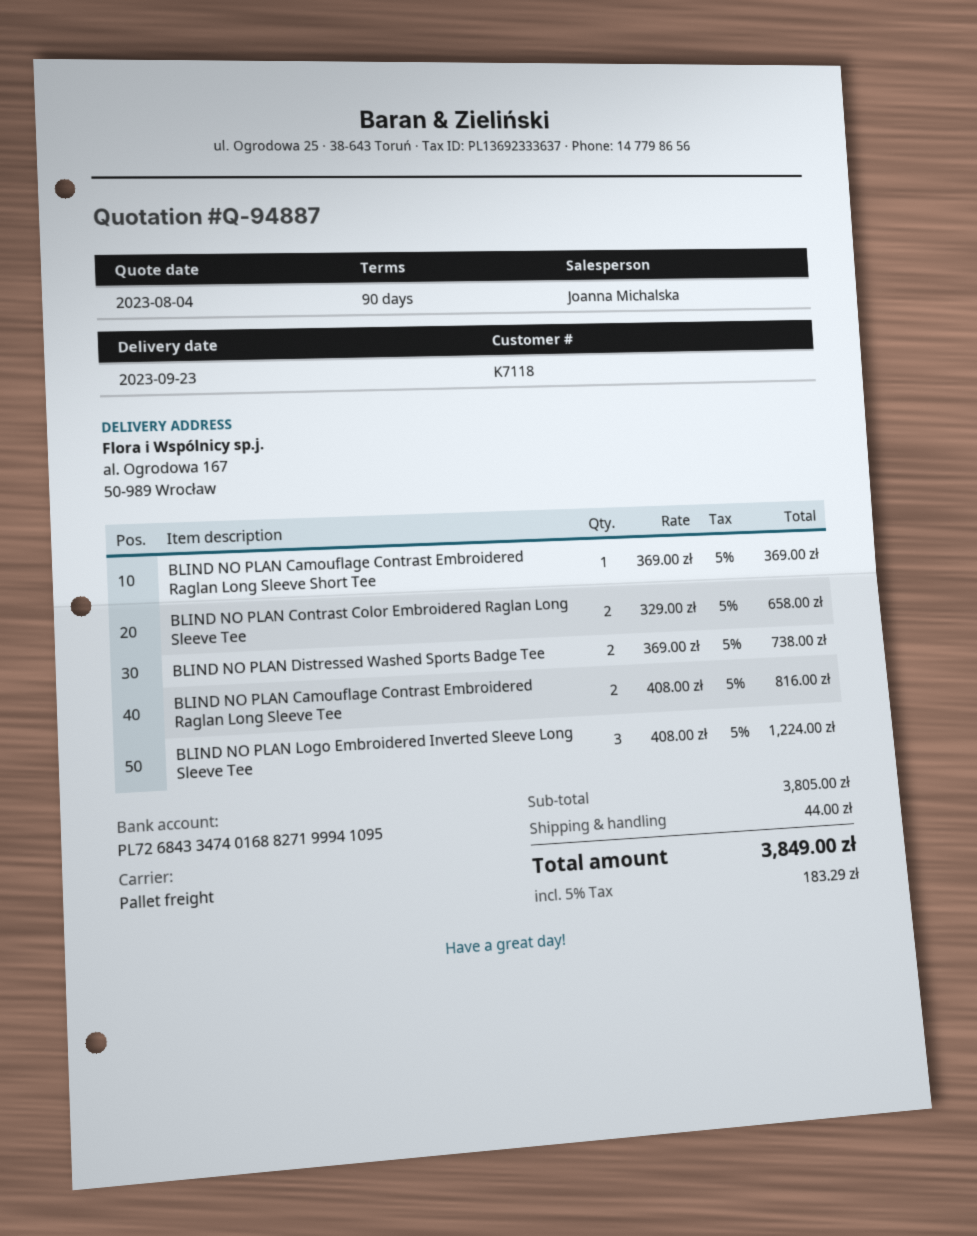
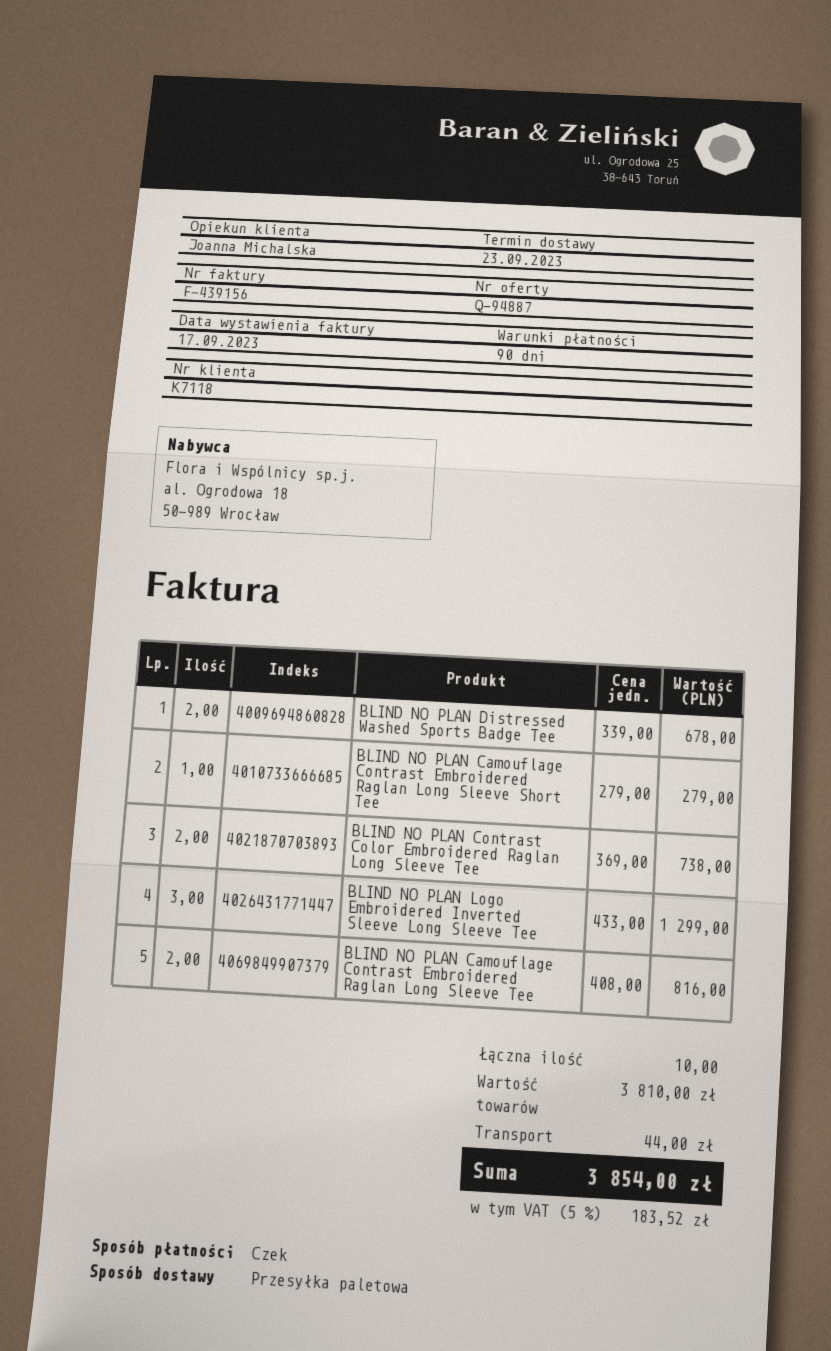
BLIND NO PLAN Camouflage Contrast Embroidered Raglan Long Sleeve Short Tee: 1 x 369.00 = 369.00 -> 1 x 279.00 = 279.00
BLIND NO PLAN Contrast Color Embroidered Raglan Long Sleeve Tee: 2 x 329.00 = 658.00 -> 2 x 369.00 = 738.00
BLIND NO PLAN Distressed Washed Sports Badge Tee: 2 x 369.00 = 738.00 -> 2 x 339.00 = 678.00
BLIND NO PLAN Logo Embroidered Inverted Sleeve Long Sleeve Tee: 3 x 408.00 = 1224.00 -> 3 x 433.00 = 1299.00
subtotal: 3805.00 -> 3810.00
tax: 5% = 183.29 -> 5% = 183.52
total: 3849.00 -> 3854.00

